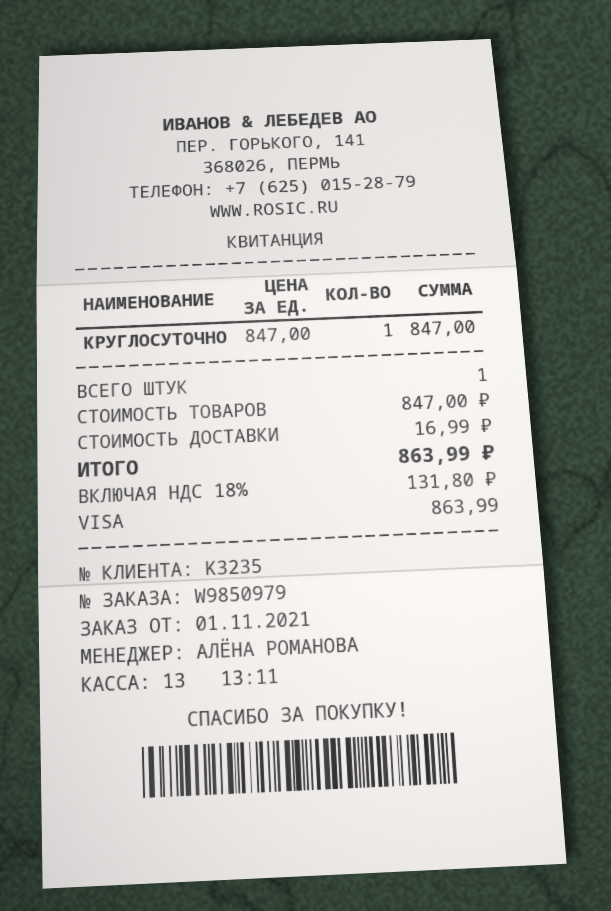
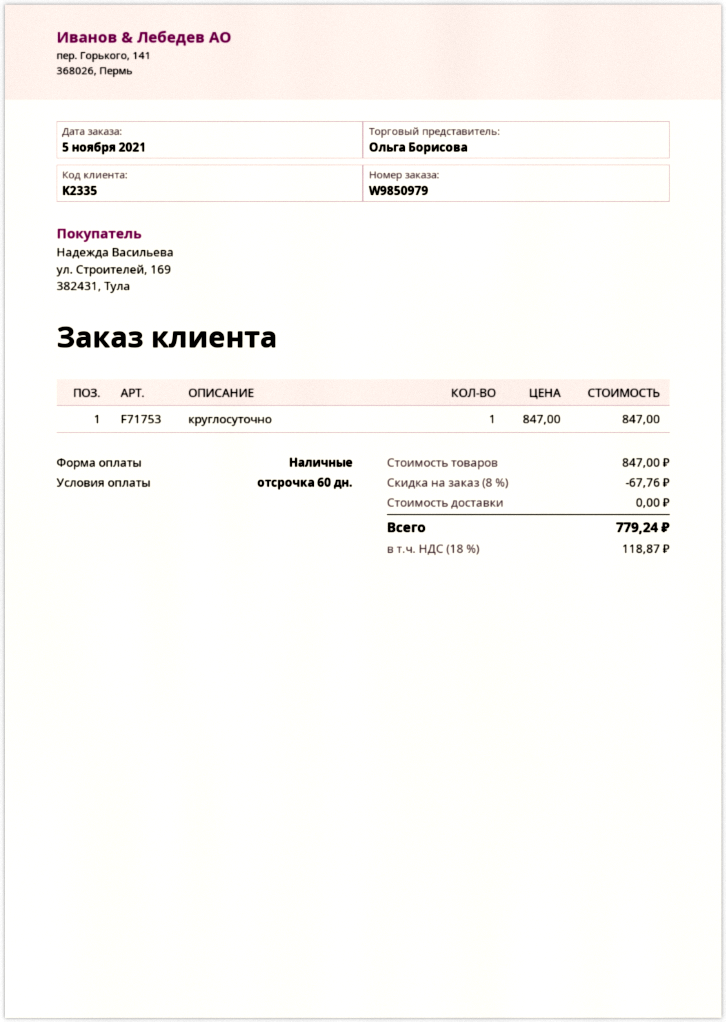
order date: 2021-11-01 -> 2021-11-05
customer number: K3235 -> K2335
sales rep: АЛЁНА РОМАНОВА -> Ольга Борисова
payment method: Visa -> cash
discount: none -> 8% = 67.76
shipping: 16.99 -> 0.00
tax: 18% = 131.80 -> 18% = 118.87
total: 863.99 -> 779.24

